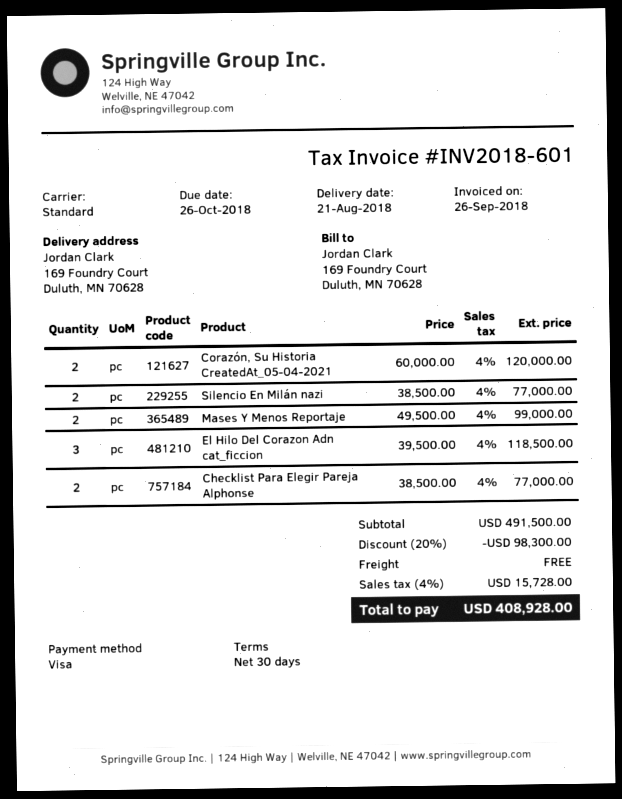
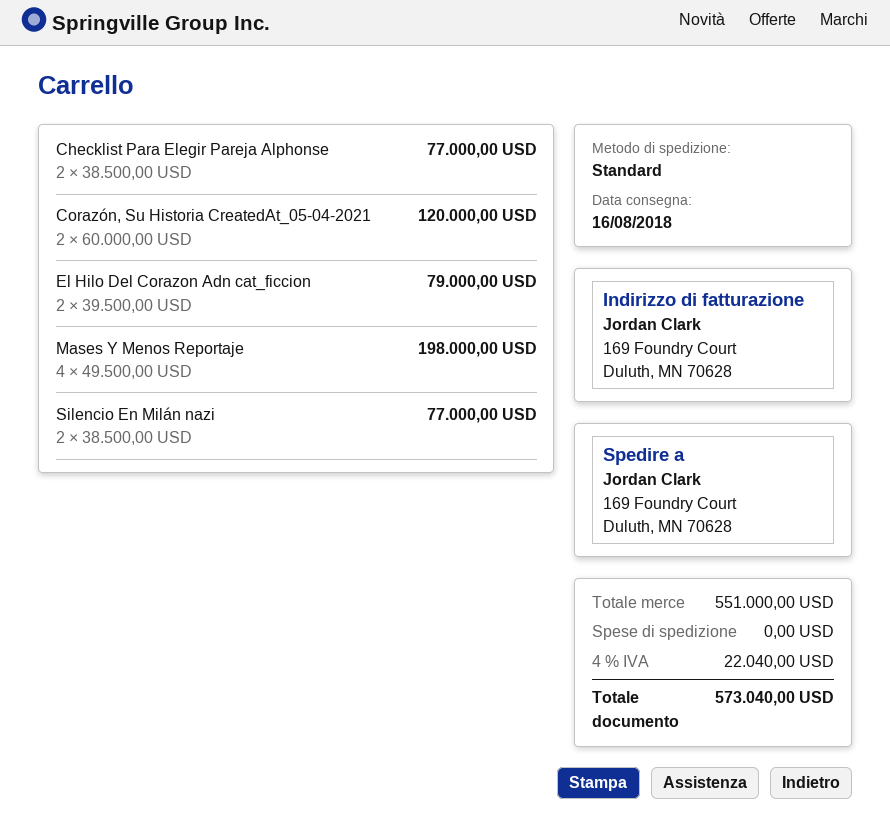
delivery date: 2018-08-21 -> 2018-08-16
Mases Y Menos Reportaje: 2 x 49500.00 = 99000.00 -> 4 x 49500.00 = 198000.00
El Hilo Del Corazon Adn cat_ficcion: 3 x 39500.00 = 118500.00 -> 2 x 39500.00 = 79000.00
subtotal: 491500.00 -> 551000.00
discount: 20% = 98300.00 -> none
tax: 4% = 15728.00 -> 4% = 22040.00
total: 408928.00 -> 573040.00

